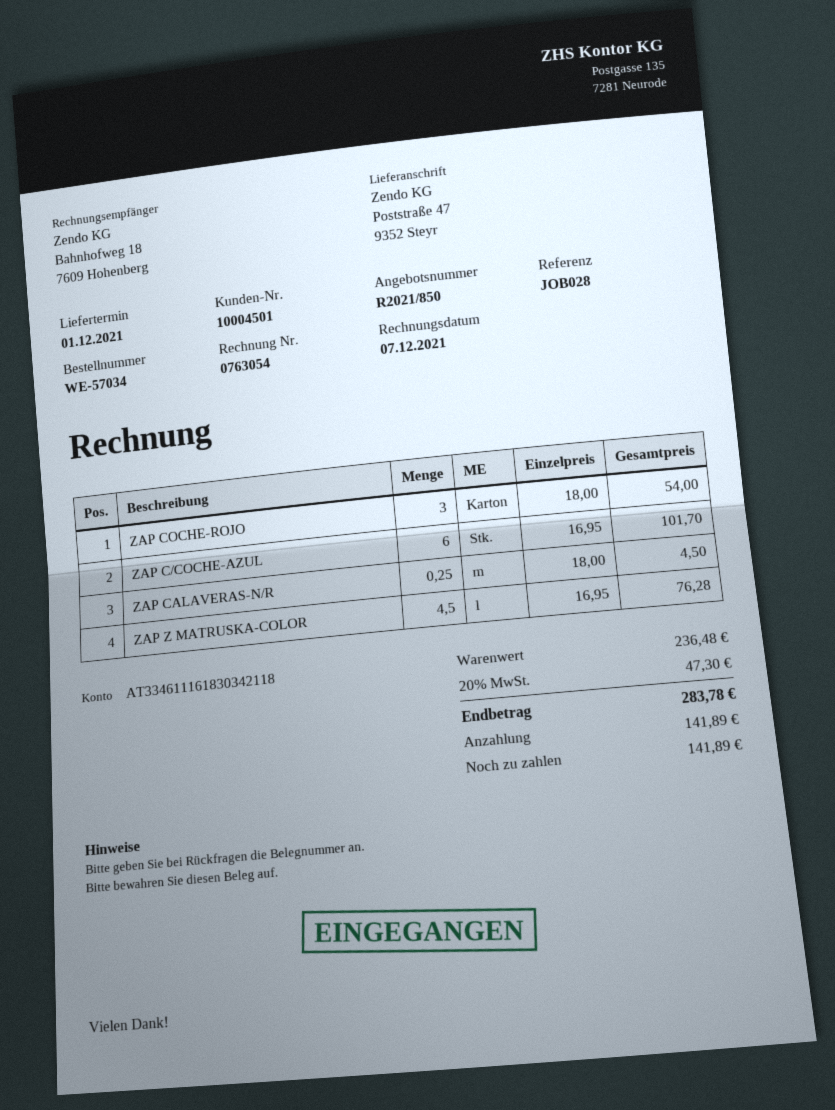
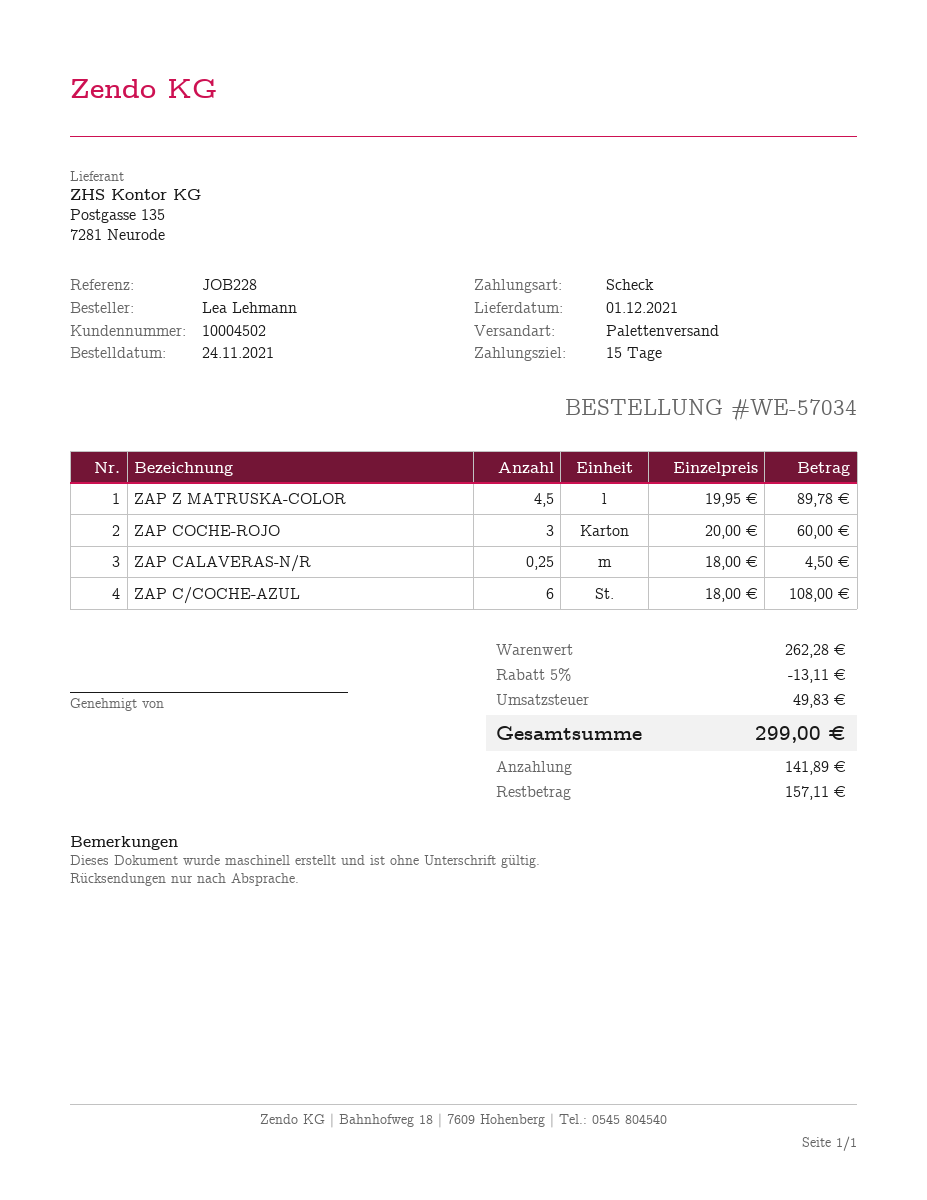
customer number: 10004501 -> 10004502
reference: JOB028 -> JOB228
ZAP COCHE-ROJO: 3 x 18.00 = 54.00 -> 3 x 20.00 = 60.00
ZAP C/COCHE-AZUL: 6 x 16.95 = 101.70 -> 6 x 18.00 = 108.00
ZAP Z MATRUSKA-COLOR: 4.5 x 16.95 = 76.28 -> 4.5 x 19.95 = 89.78
subtotal: 236.48 -> 262.28
discount: none -> 5% = 13.11
tax: 47.30 -> 49.83
total: 283.78 -> 299.00
balance: 141.89 -> 157.11

